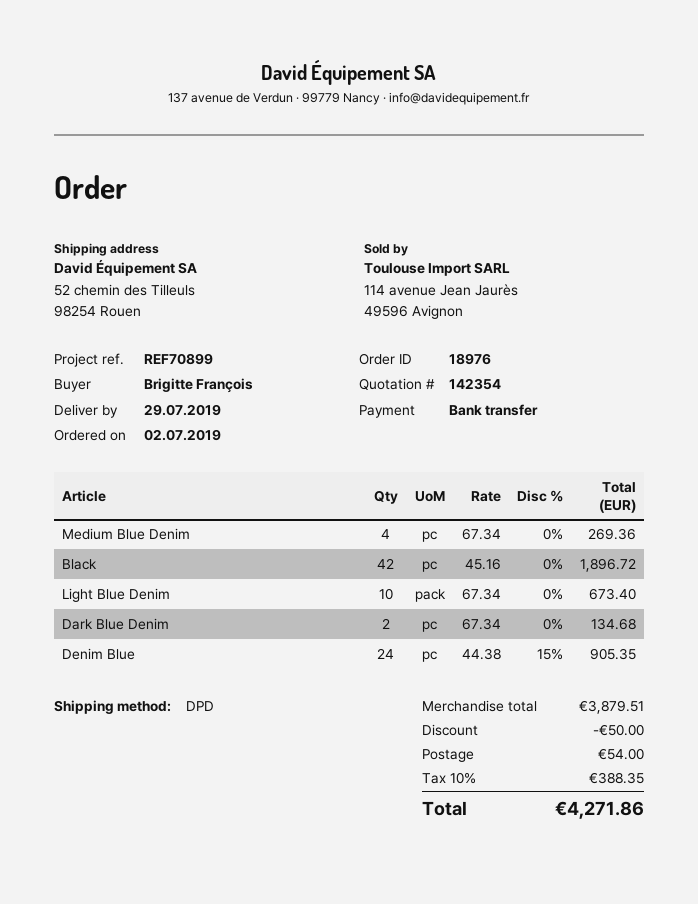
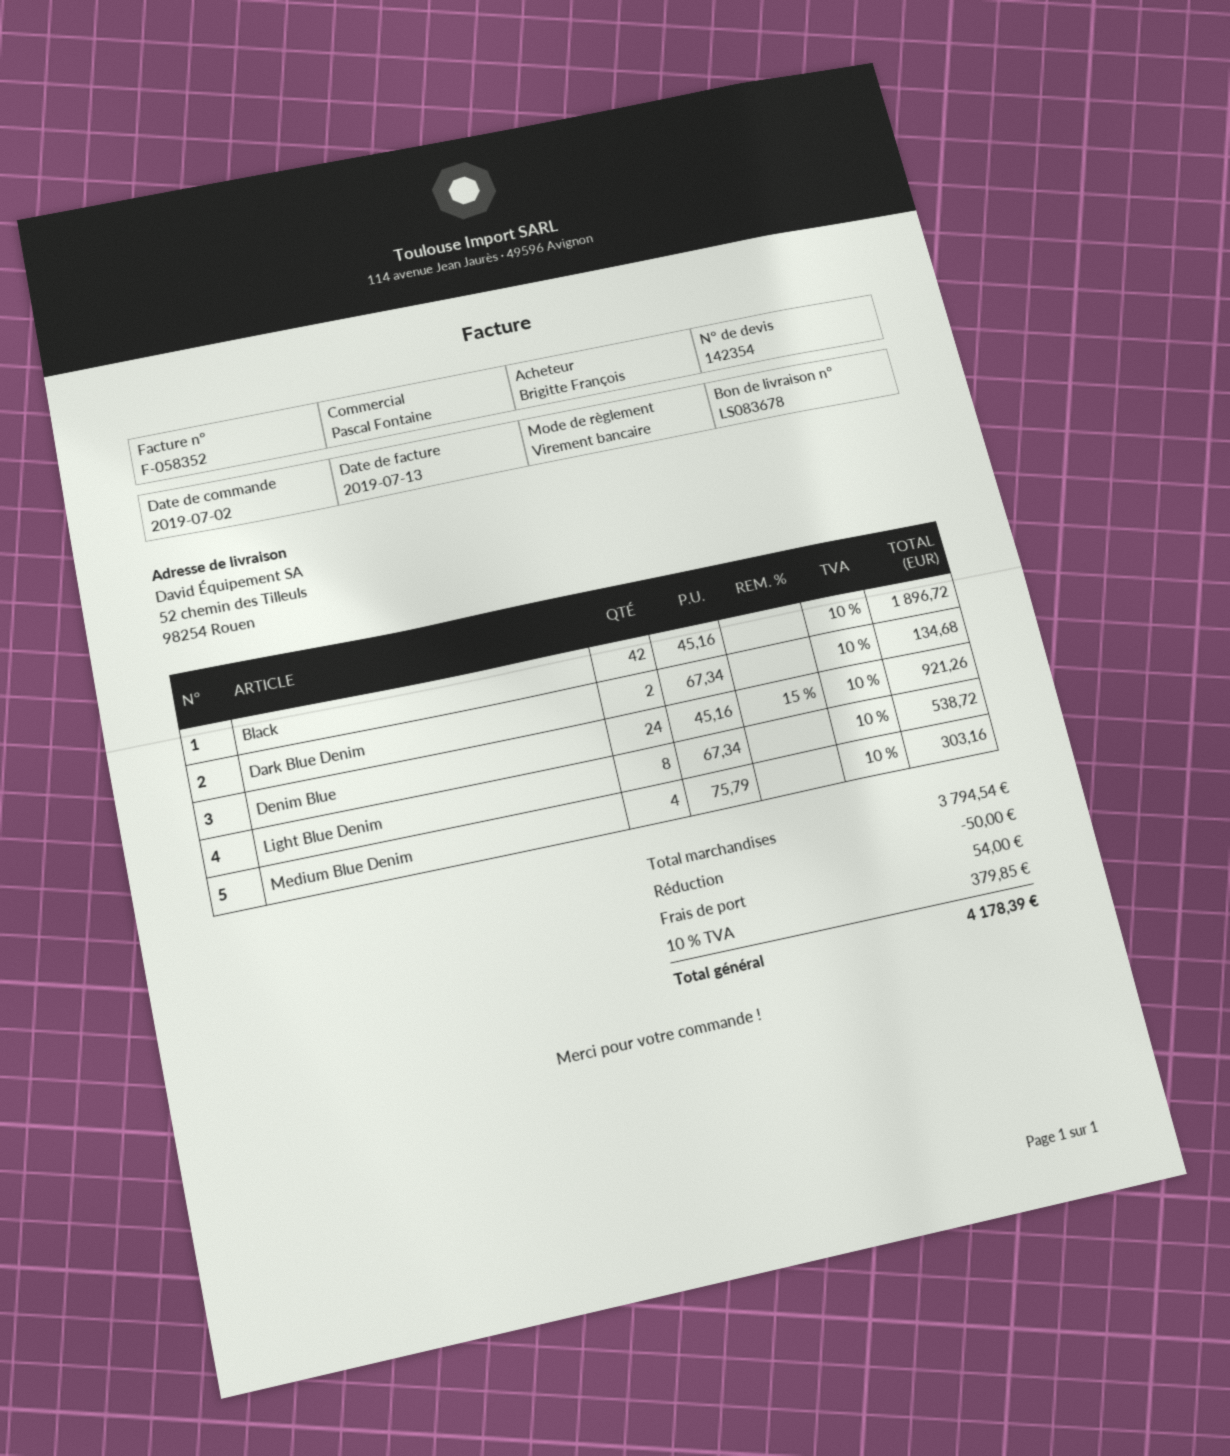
Medium Blue Denim: 4 x 67.34 = 269.36 -> 4 x 75.79 = 303.16
Light Blue Denim: 10 x 67.34 = 673.40 -> 8 x 67.34 = 538.72
Denim Blue: 24 x 44.38 - 15% = 905.35 -> 24 x 45.16 - 15% = 921.26
subtotal: 3879.51 -> 3794.54
tax: 10% = 388.35 -> 10% = 379.85
total: 4271.86 -> 4178.39

